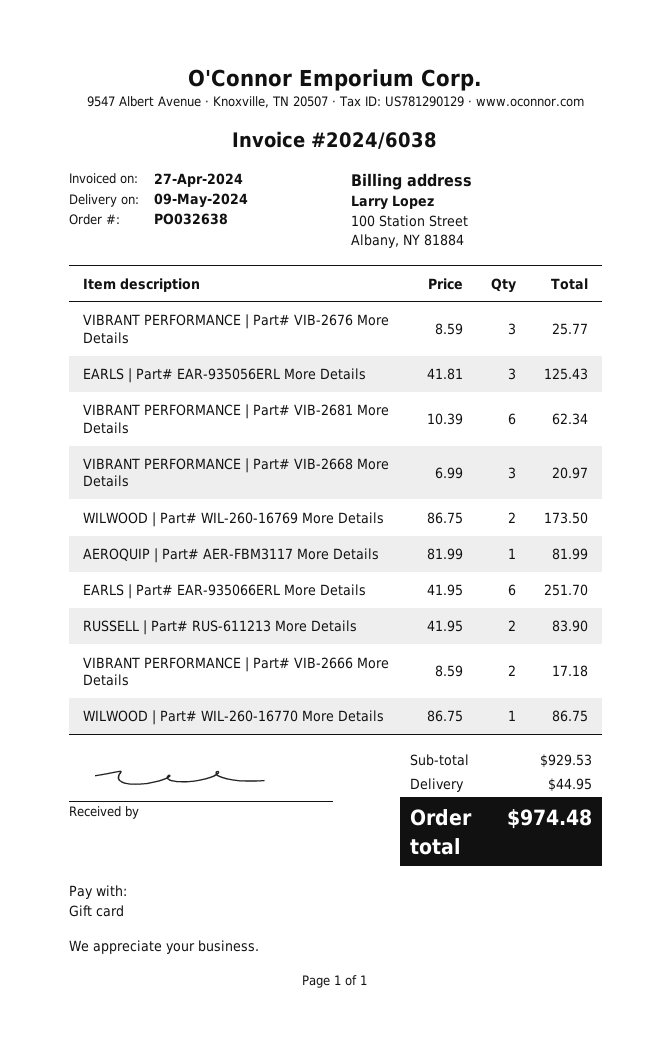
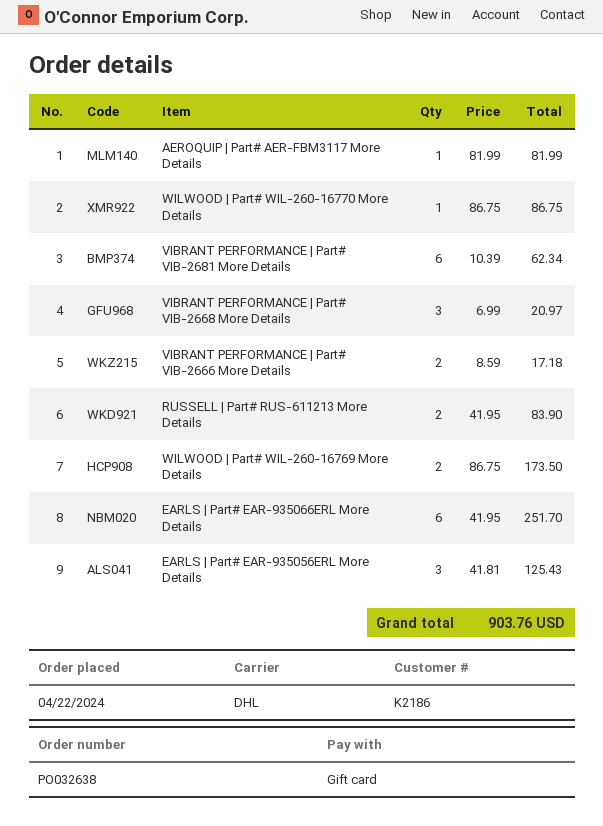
VIBRANT PERFORMANCE | Part# VIB-2676 More Details: 3 x 8.59 = 25.77 -> none
shipping: 44.95 -> none
total: 974.48 -> 903.76

